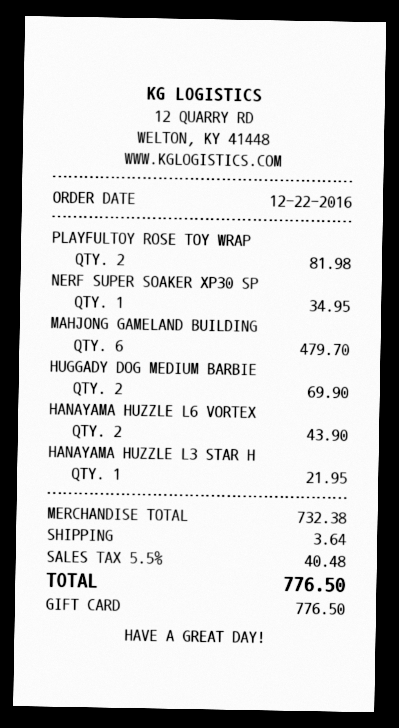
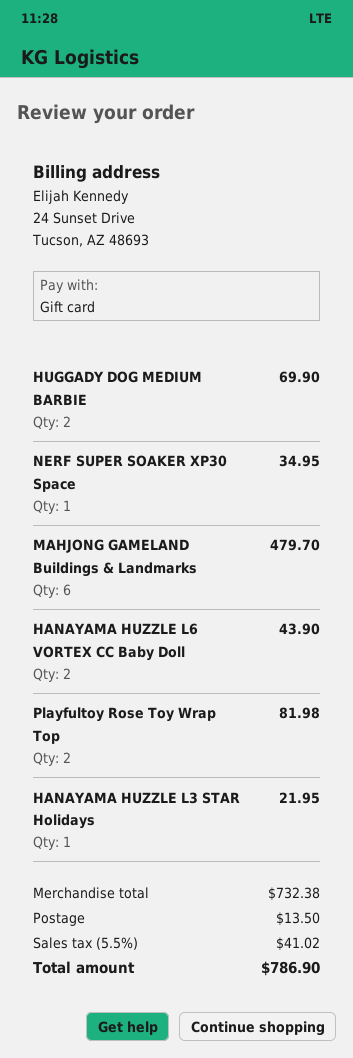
shipping: 3.64 -> 13.50
tax: 5.5% = 40.48 -> 5.5% = 41.02
total: 776.50 -> 786.90

